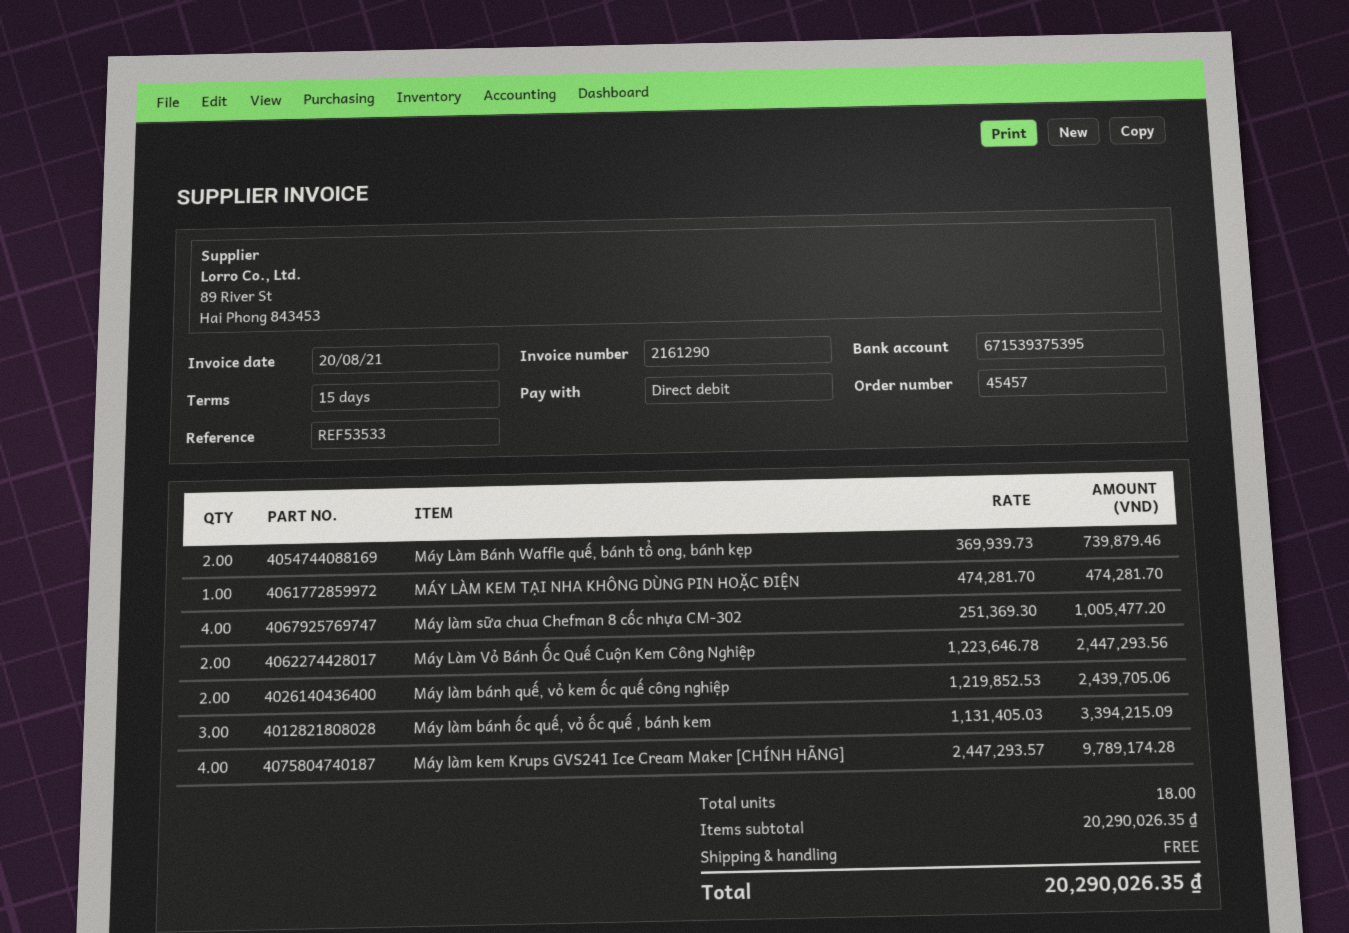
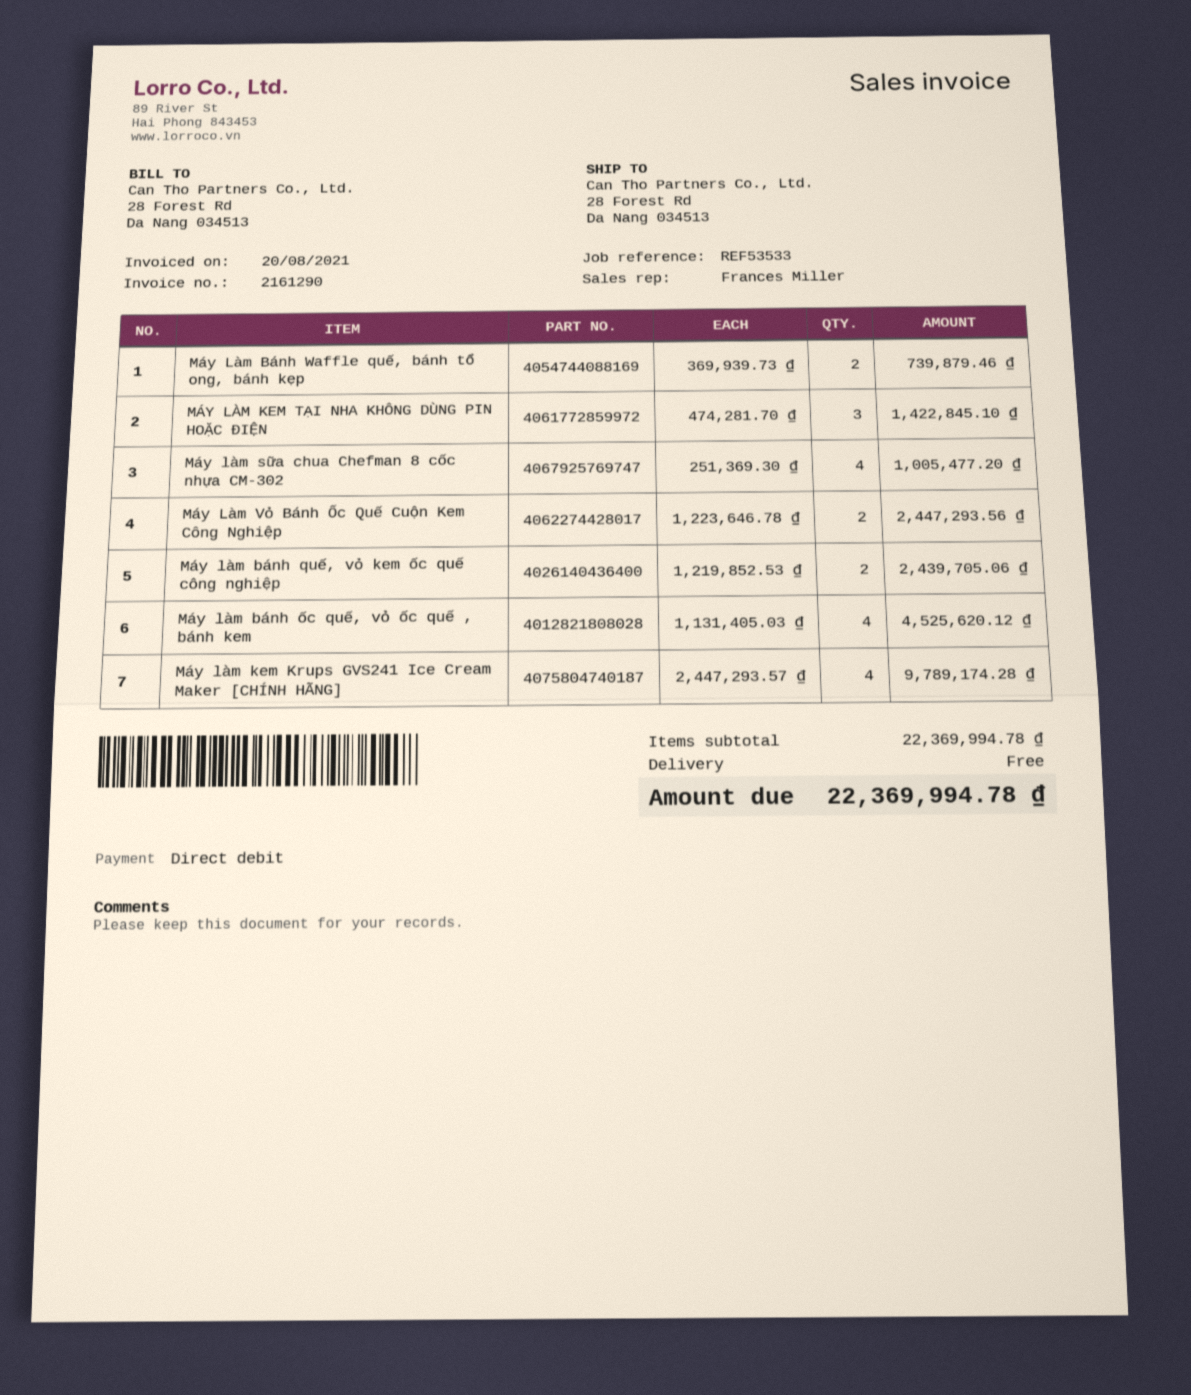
MÁY LÀM KEM TẠI NHA KHÔNG DÙNG PIN HOẶC ĐIỆN: 1 x 474281.70 = 474281.70 -> 3 x 474281.70 = 1422845.10
Máy làm bánh ốc quế, vỏ ốc quế , bánh kem: 3 x 1131405.03 = 3394215.09 -> 4 x 1131405.03 = 4525620.12
subtotal: 20290026.35 -> 22369994.78
total: 20290026.35 -> 22369994.78

